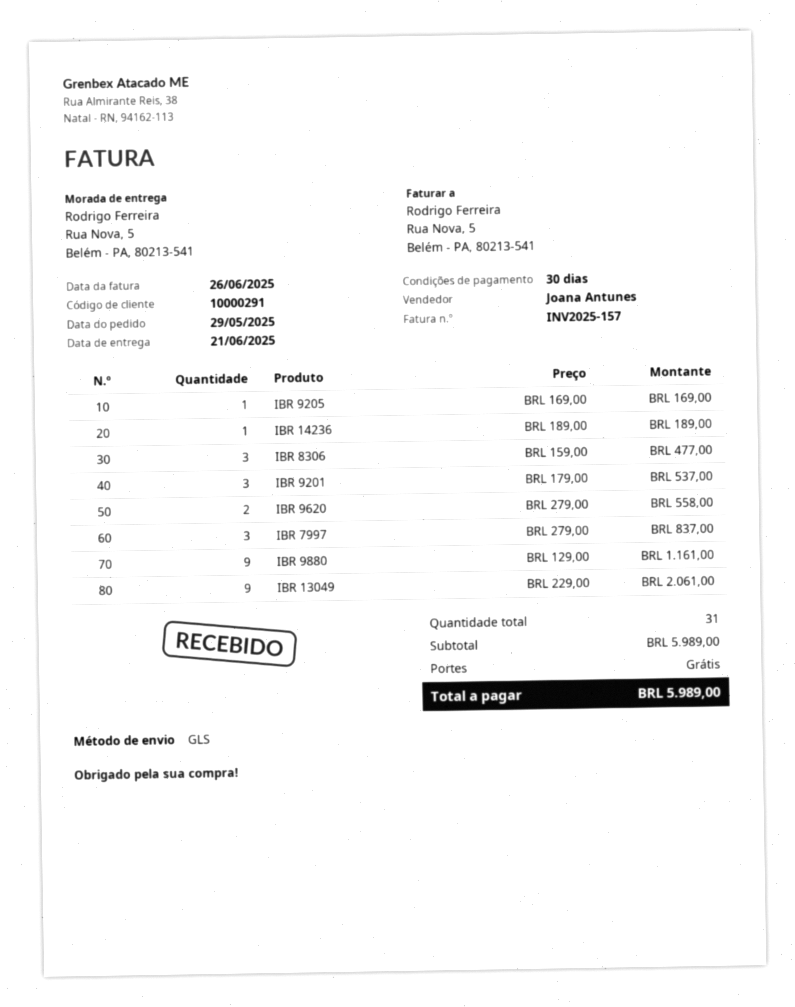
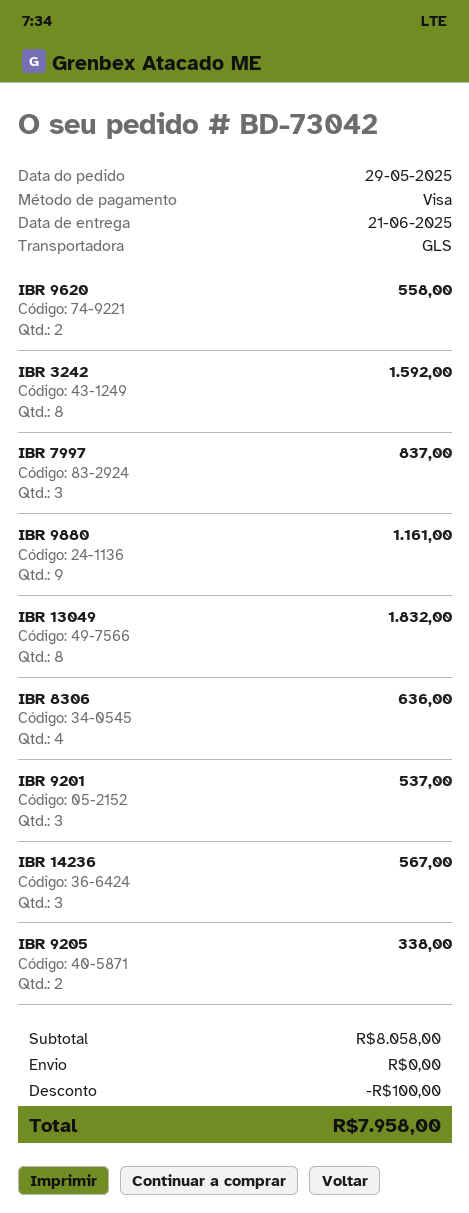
IBR 9205: 1 for 169.00 -> 2 for 338.00
IBR 14236: 1 for 189.00 -> 3 for 567.00
IBR 8306: 3 for 477.00 -> 4 for 636.00
IBR 13049: 9 for 2061.00 -> 8 for 1832.00
IBR 3242: none -> 8 for 1592.00
subtotal: 5989.00 -> 8058.00
discount: none -> 100.00
total: 5989.00 -> 7958.00

